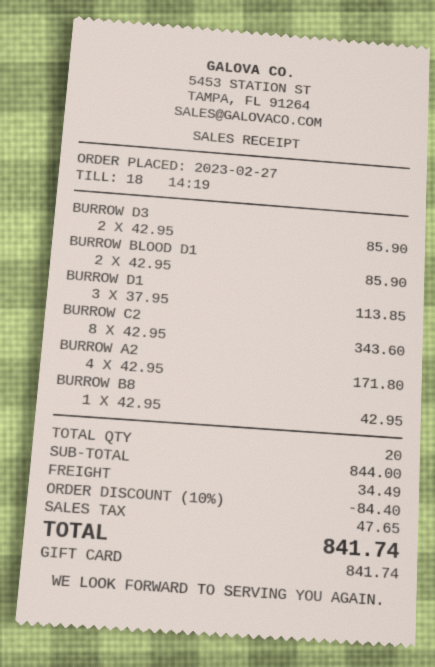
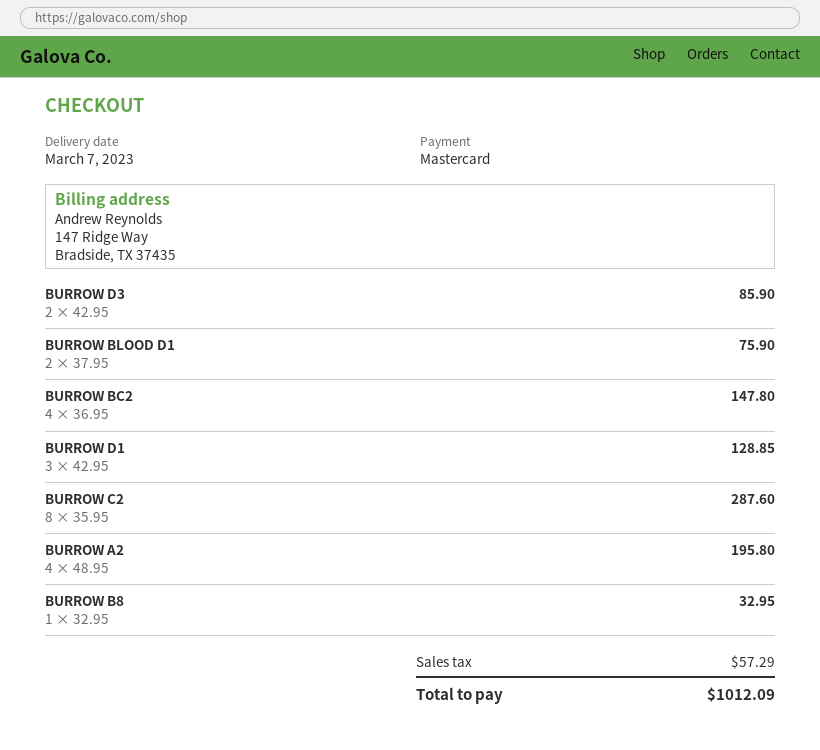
payment method: gift card -> Mastercard
BURROW BLOOD D1: 2 x 42.95 = 85.90 -> 2 x 37.95 = 75.90
BURROW D1: 3 x 37.95 = 113.85 -> 3 x 42.95 = 128.85
BURROW C2: 8 x 42.95 = 343.60 -> 8 x 35.95 = 287.60
BURROW A2: 4 x 42.95 = 171.80 -> 4 x 48.95 = 195.80
BURROW B8: 1 x 42.95 = 42.95 -> 1 x 32.95 = 32.95
BURROW BC2: none -> 4 x 36.95 = 147.80
discount: 10% = 84.40 -> none
shipping: 34.49 -> none
tax: 47.65 -> 57.29
total: 841.74 -> 1012.09

